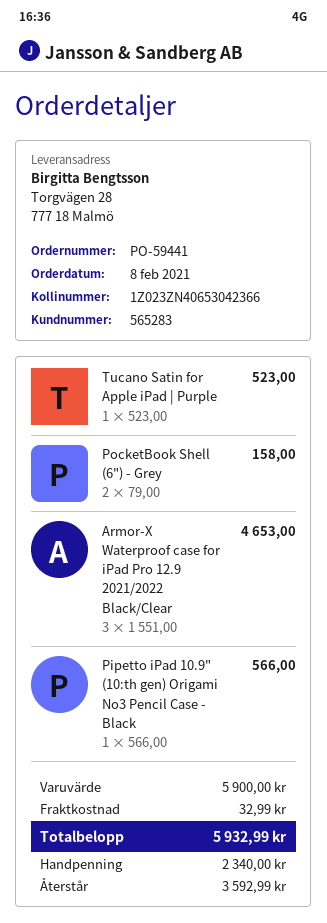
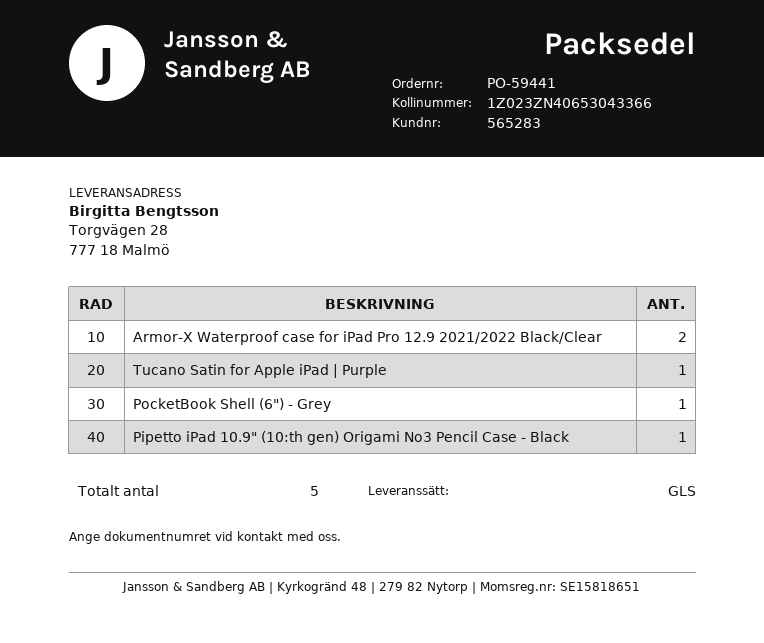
tracking number: 1Z023ZN40653042366 -> 1Z023ZN40653043366
PocketBook Shell (6") - Grey: 2 -> 1
Armor-X Waterproof case for iPad Pro 12.9 2021/2022 Black/Clear: 3 -> 2

